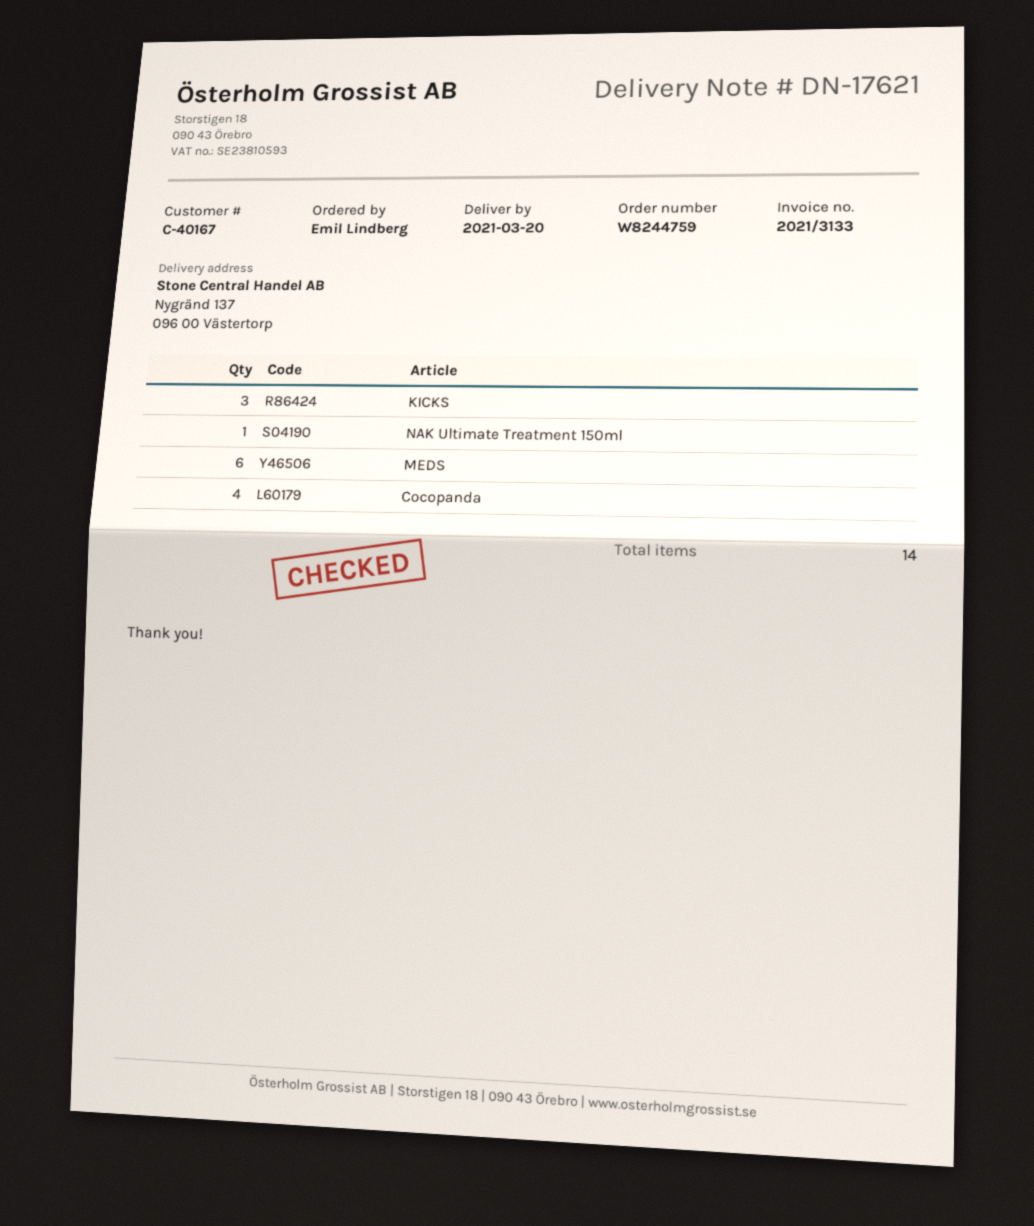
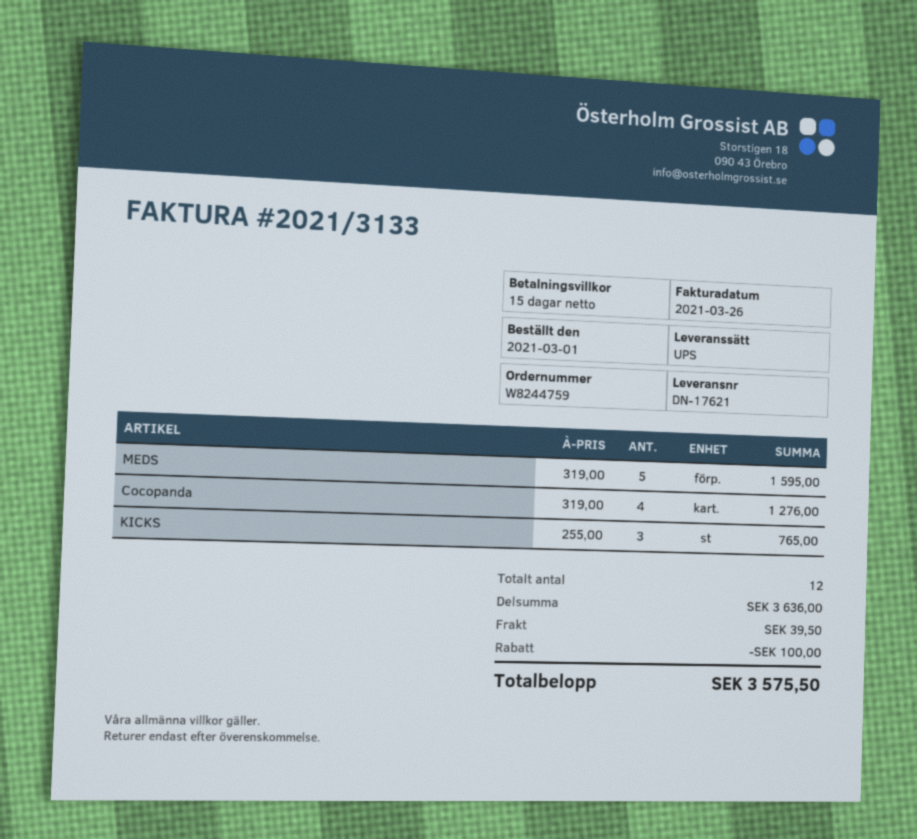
NAK Ultimate Treatment 150ml: 1 -> none
MEDS: 6 -> 5
total quantity: 14 -> 12

